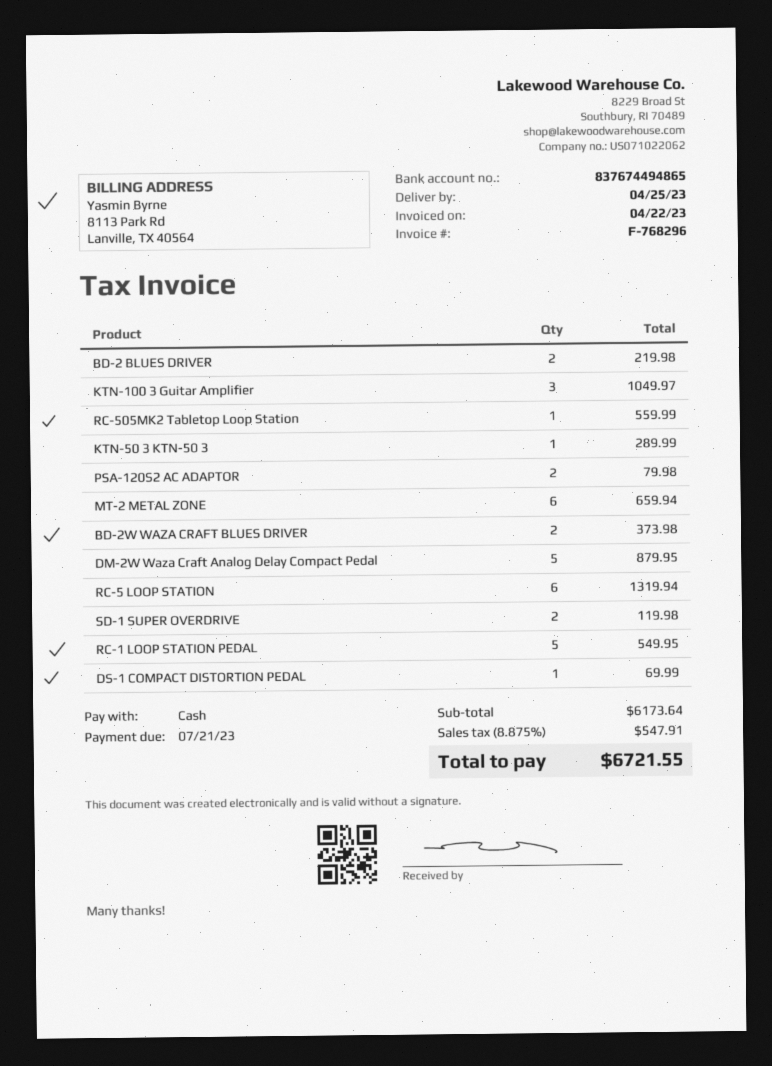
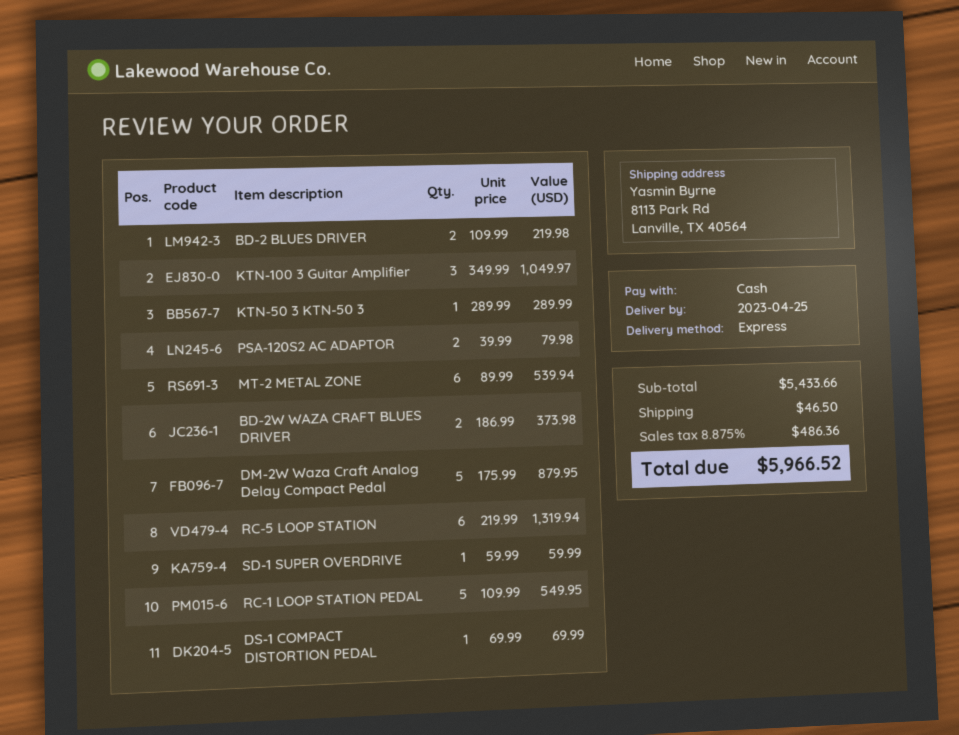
RC-505MK2 Tabletop Loop Station: 1 for 559.99 -> none
MT-2 METAL ZONE: 6 for 659.94 -> 6 for 539.94
SD-1 SUPER OVERDRIVE: 2 for 119.98 -> 1 for 59.99
subtotal: 6173.64 -> 5433.66
shipping: none -> 46.50
tax: 8.875% = 547.91 -> 8.875% = 486.36
total: 6721.55 -> 5966.52

